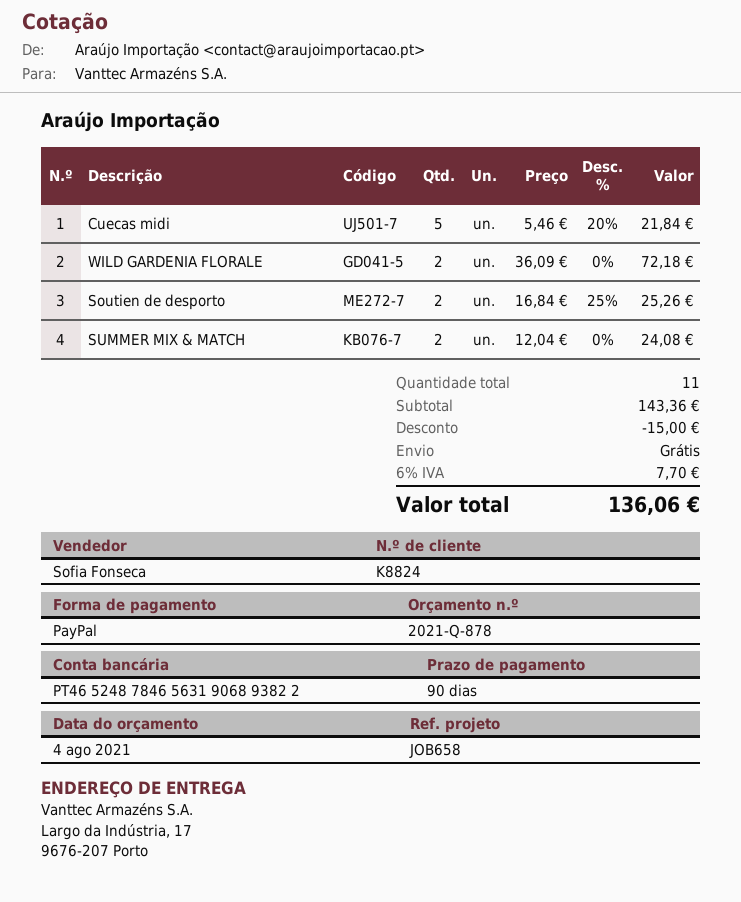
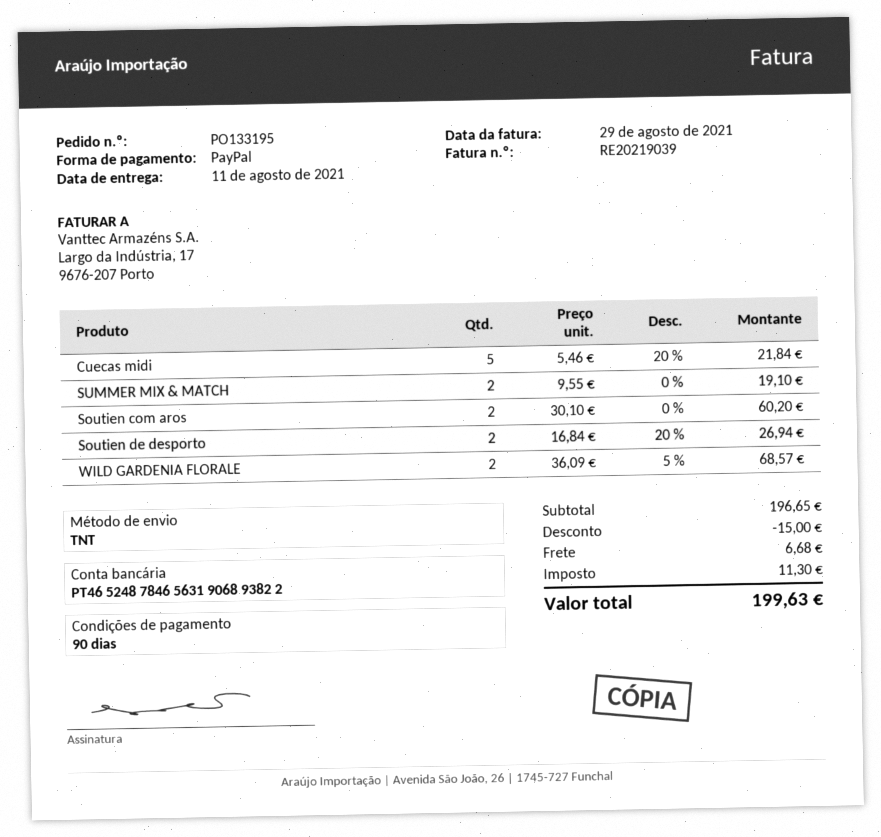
WILD GARDENIA FLORALE: 2 x 36.09 = 72.18 -> 2 x 36.09 - 5% = 68.57
Soutien de desporto: 2 x 16.84 - 25% = 25.26 -> 2 x 16.84 - 20% = 26.94
SUMMER MIX & MATCH: 2 x 12.04 = 24.08 -> 2 x 9.55 = 19.10
Soutien com aros: none -> 2 x 30.10 = 60.20
subtotal: 143.36 -> 196.65
shipping: 0.00 -> 6.68
tax: 7.70 -> 11.30
total: 136.06 -> 199.63

